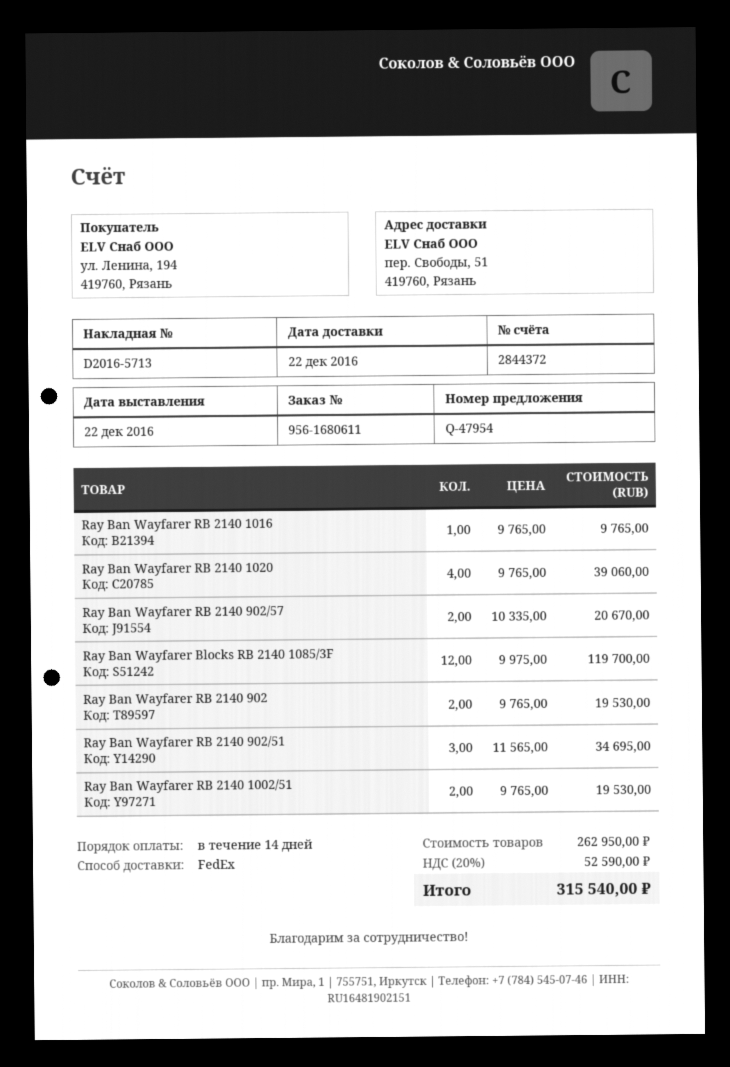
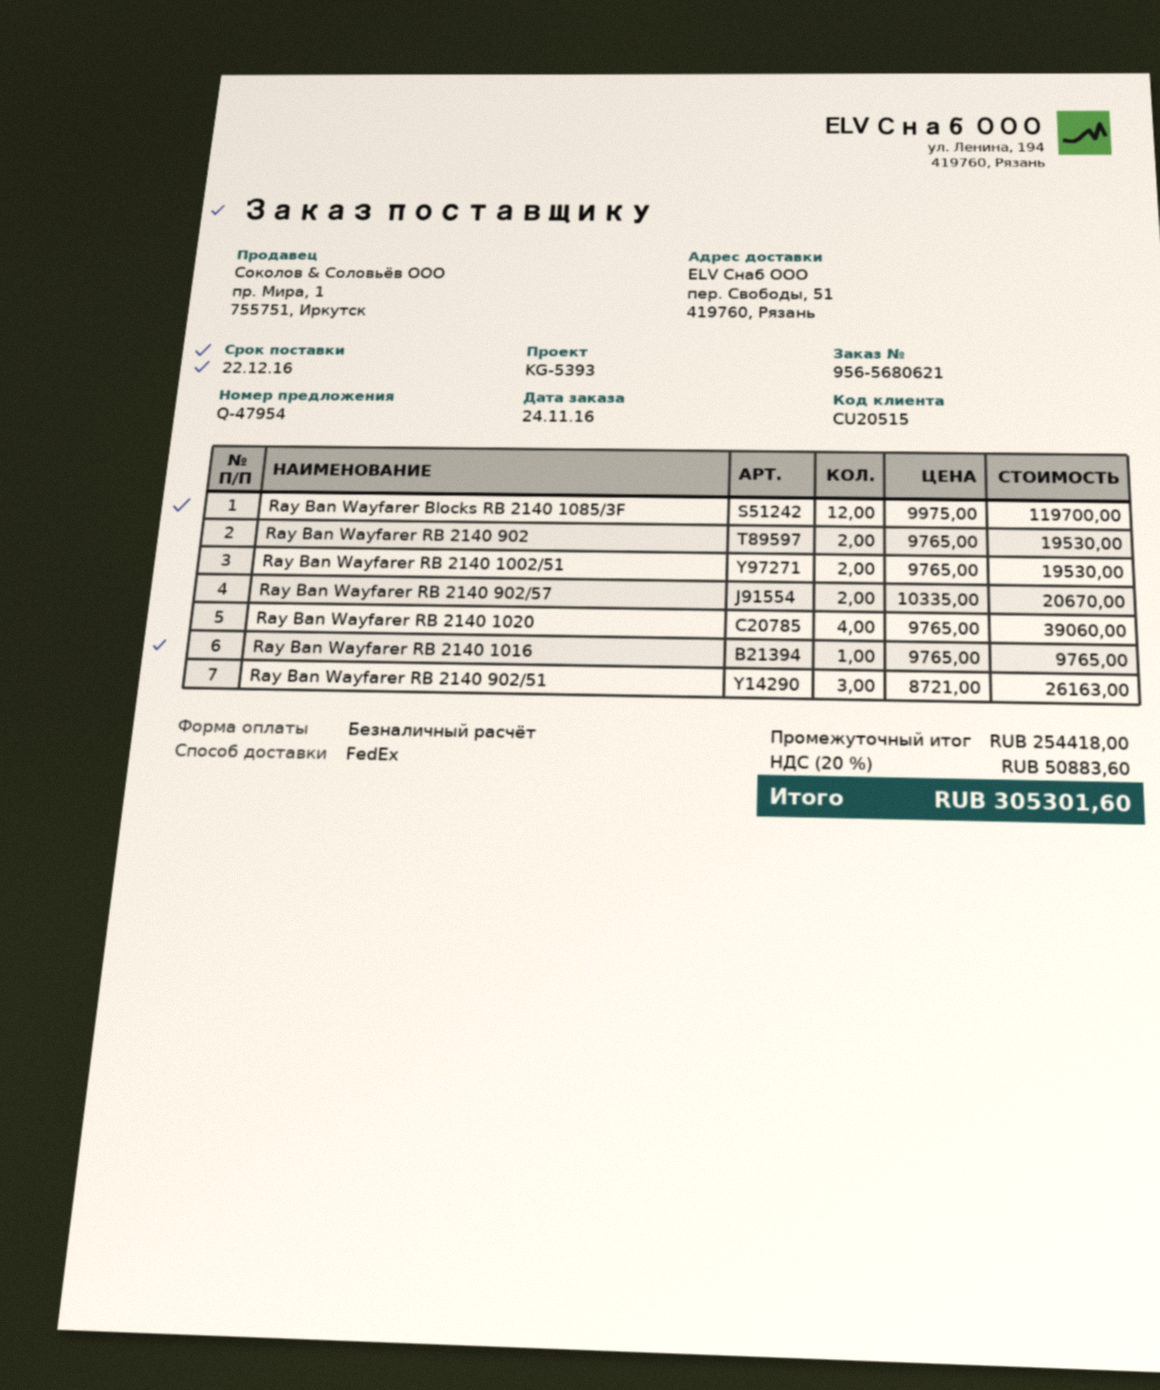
order number: 956-1680611 -> 956-5680621
Ray Ban Wayfarer RB 2140 902/51: 3 x 11565.00 = 34695.00 -> 3 x 8721.00 = 26163.00
subtotal: 262950.00 -> 254418.00
tax: 20% = 52590.00 -> 20% = 50883.60
total: 315540.00 -> 305301.60

